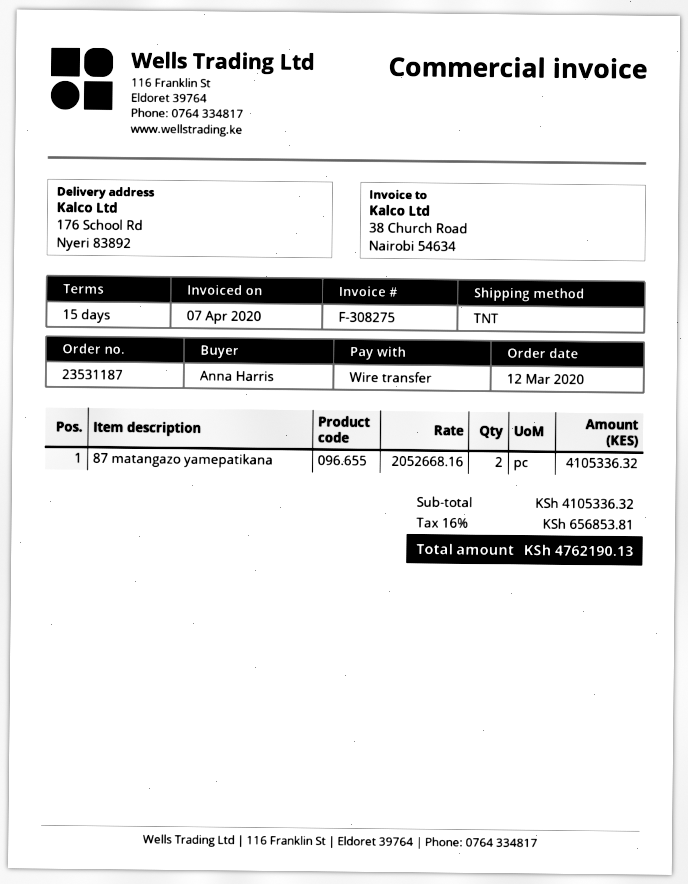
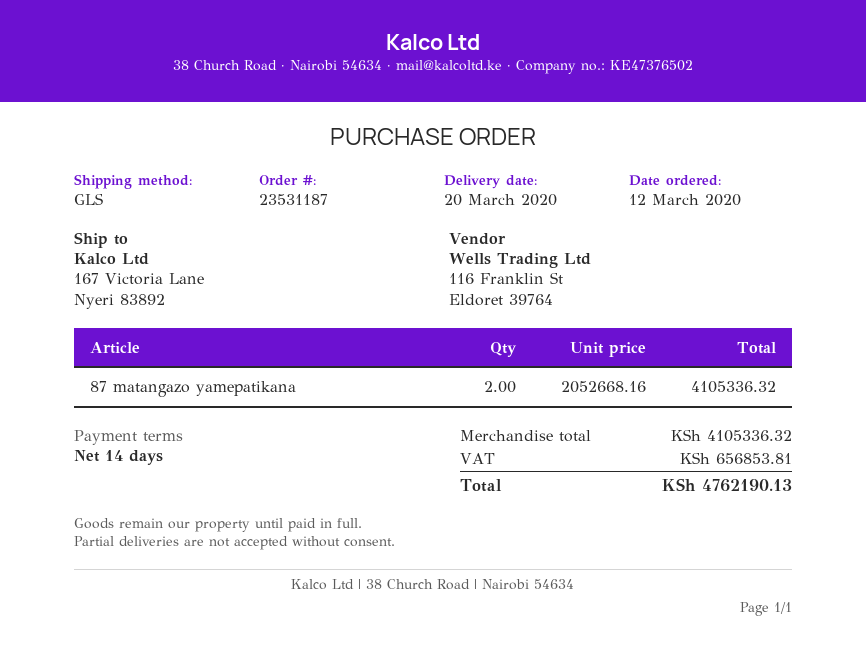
payment terms: 15 days -> 14 days
shipping method: TNT -> GLS
ship to: 176 School Rd, Nyeri 83892 -> 167 Victoria Lane, Nyeri 83892

